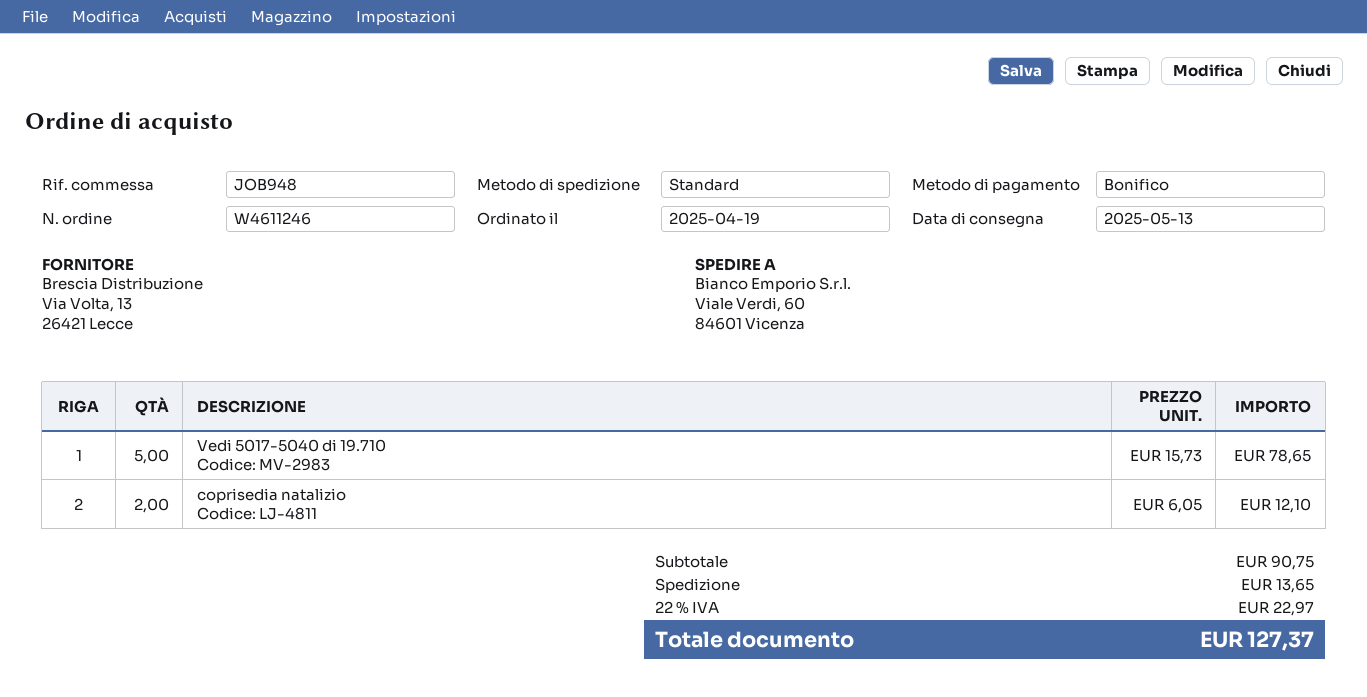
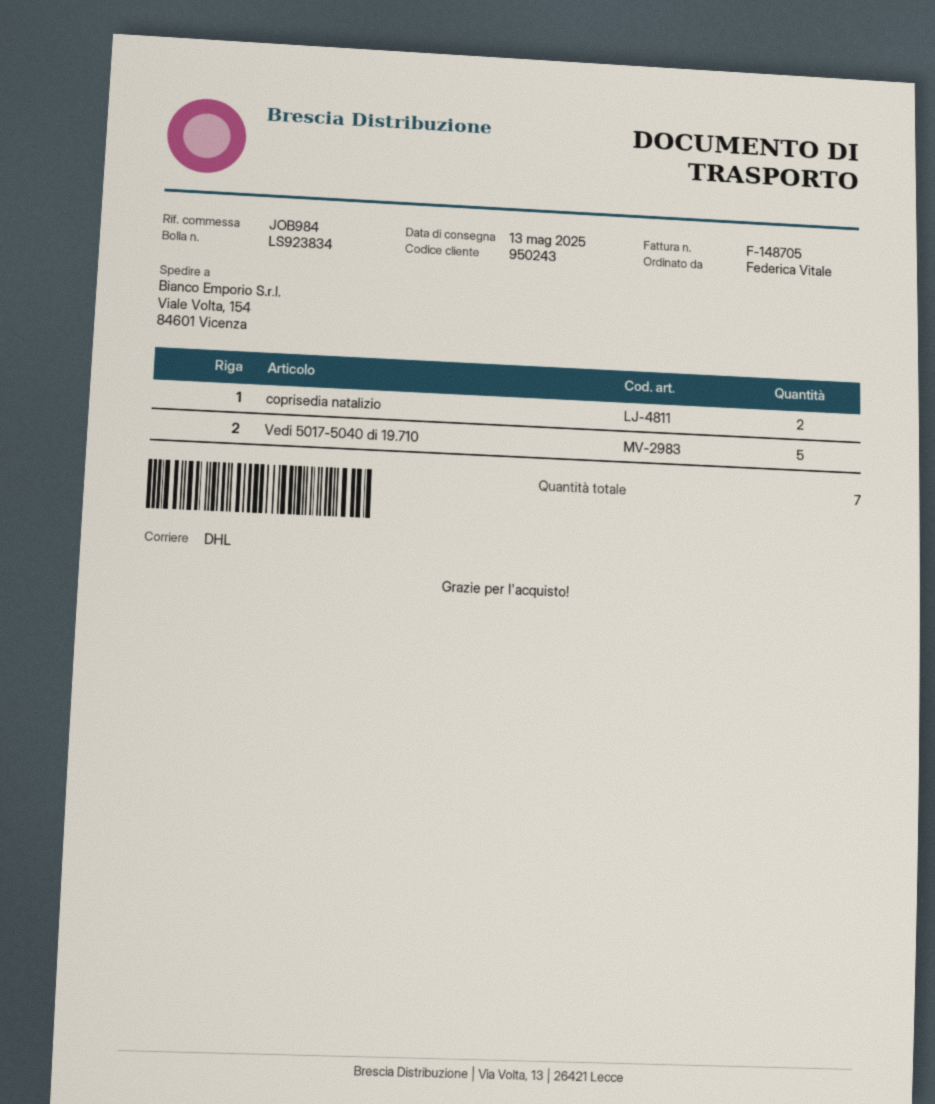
reference: JOB948 -> JOB984
shipping method: standard -> DHL
ship to: Viale Verdi, 60, 84601 Vicenza -> Viale Volta, 154, 84601 Vicenza

